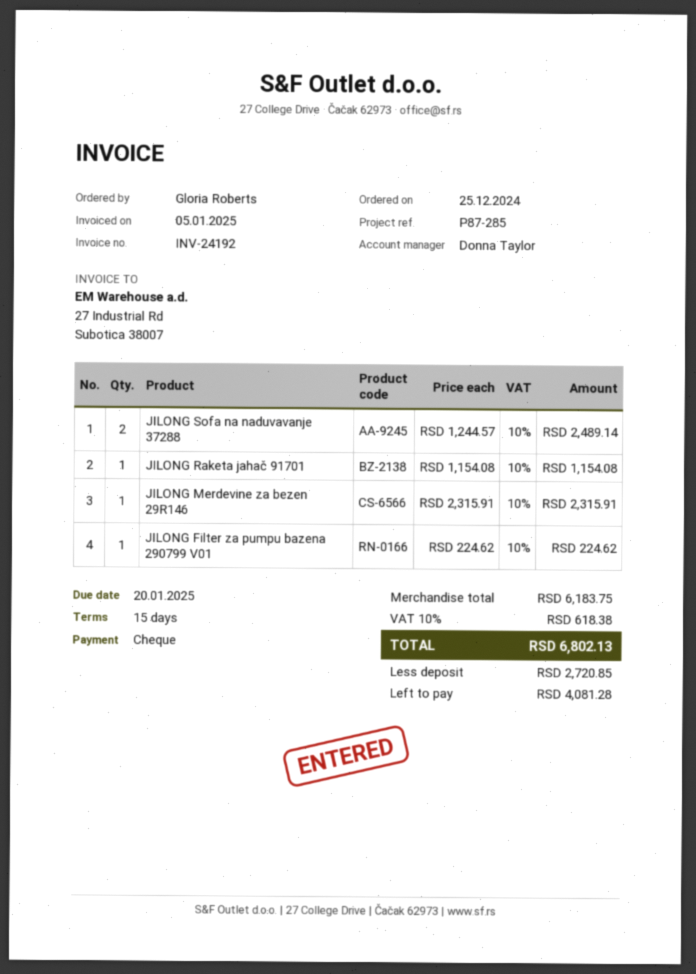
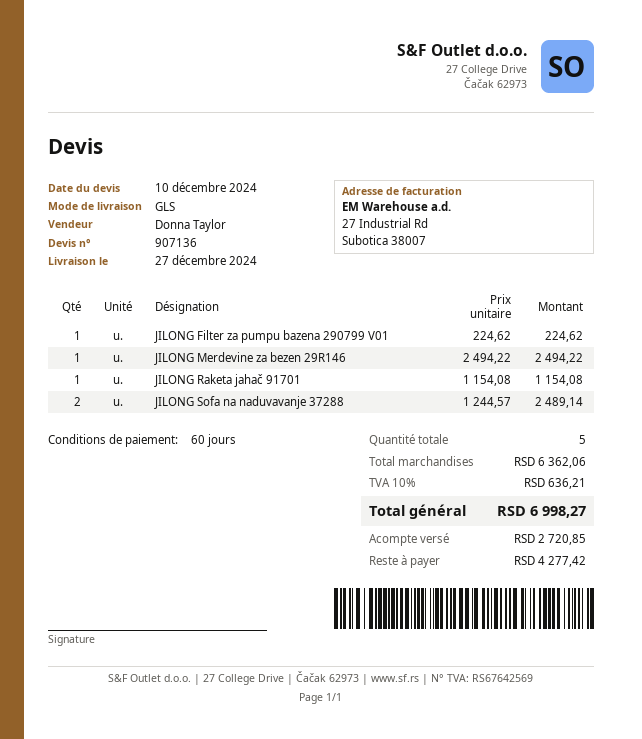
payment terms: 15 days -> 60 days
JILONG Merdevine za bezen 29R146: 1 x 2315.91 = 2315.91 -> 1 x 2494.22 = 2494.22
subtotal: 6183.75 -> 6362.06
tax: 10% = 618.38 -> 10% = 636.21
total: 6802.13 -> 6998.27
balance: 4081.28 -> 4277.42

